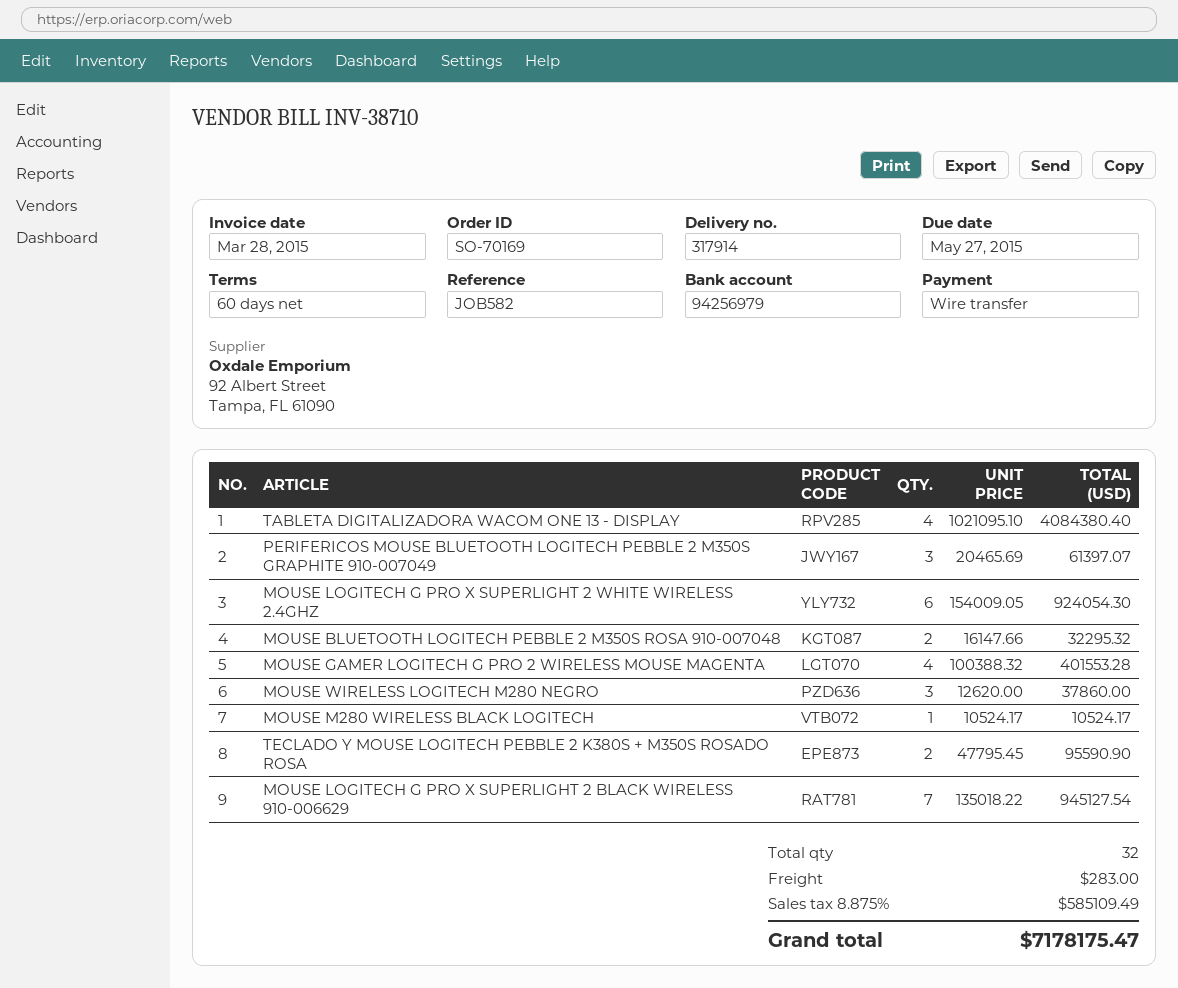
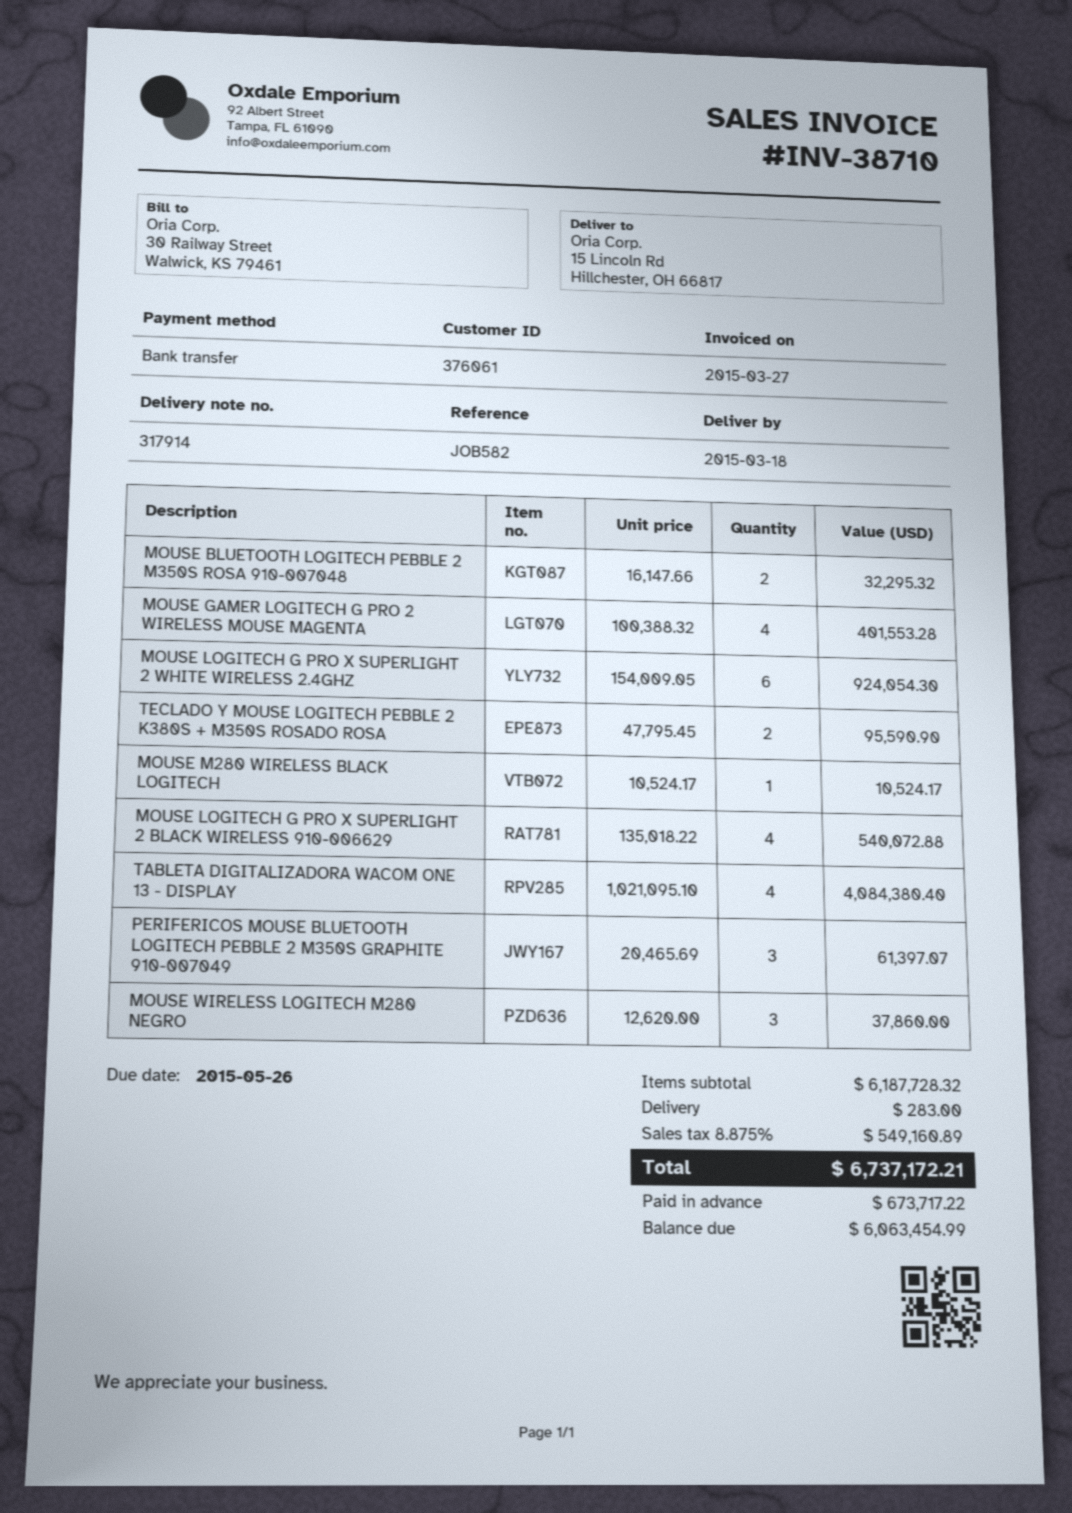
invoice date: 2015-03-28 -> 2015-03-27
due date: 2015-05-27 -> 2015-05-26
MOUSE LOGITECH G PRO X SUPERLIGHT 2 BLACK WIRELESS 910-006629: 7 x 135018.22 = 945127.54 -> 4 x 135018.22 = 540072.88
tax: 8.875% = 585109.49 -> 8.875% = 549160.89
total: 7178175.47 -> 6737172.21

